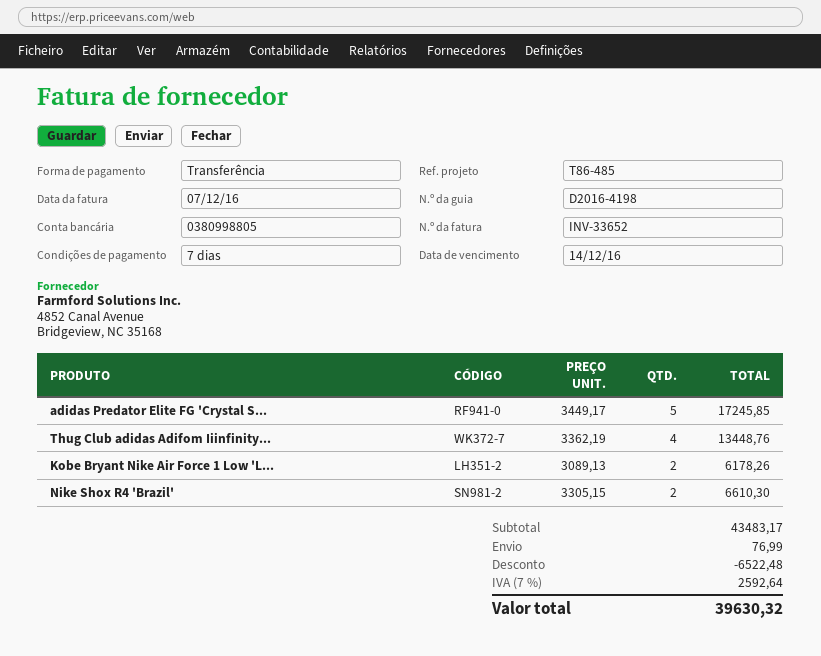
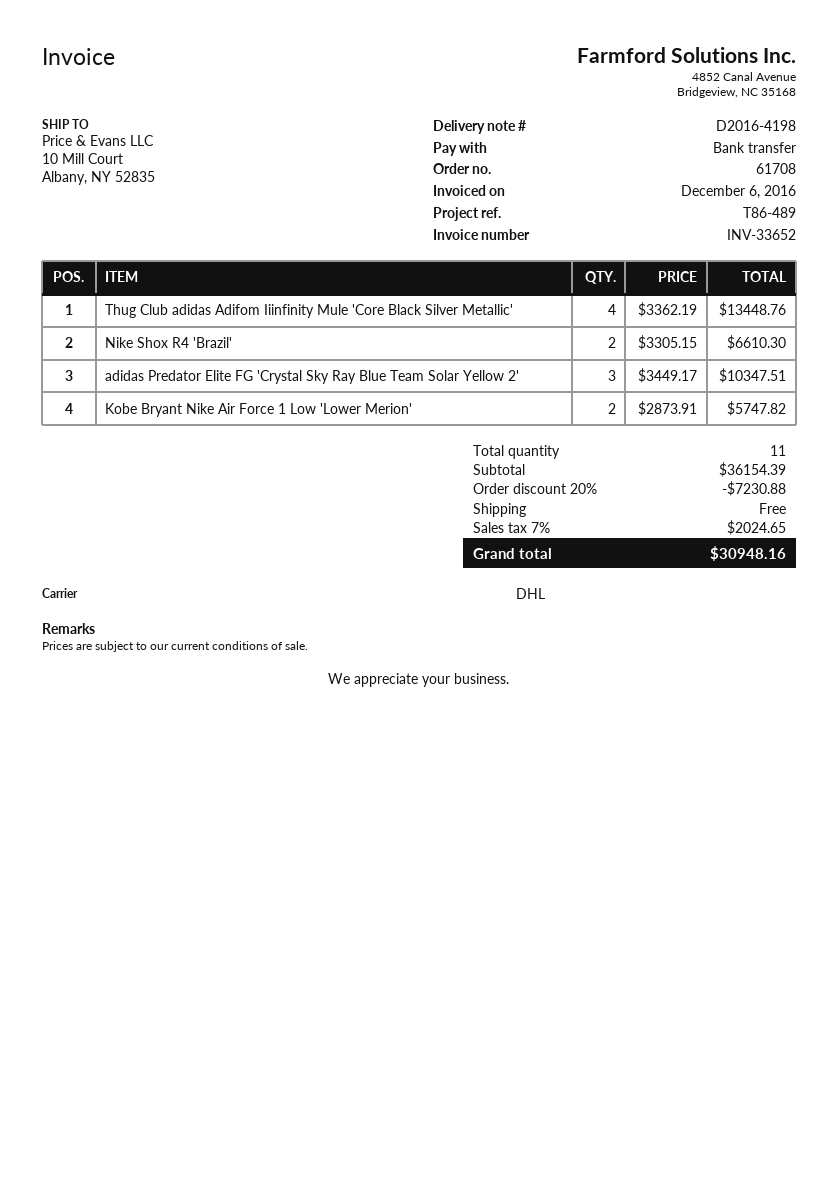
invoice date: 2016-12-07 -> 2016-12-06
reference: T86-485 -> T86-489
adidas Predator Elite FG 'Crystal S...: 5 x 3449.17 = 17245.85 -> 3 x 3449.17 = 10347.51
Kobe Bryant Nike Air Force 1 Low 'L...: 2 x 3089.13 = 6178.26 -> 2 x 2873.91 = 5747.82
subtotal: 43483.17 -> 36154.39
discount: 6522.48 -> 7230.88
shipping: 76.99 -> 0.00
tax: 7% = 2592.64 -> 7% = 2024.65
total: 39630.32 -> 30948.16

